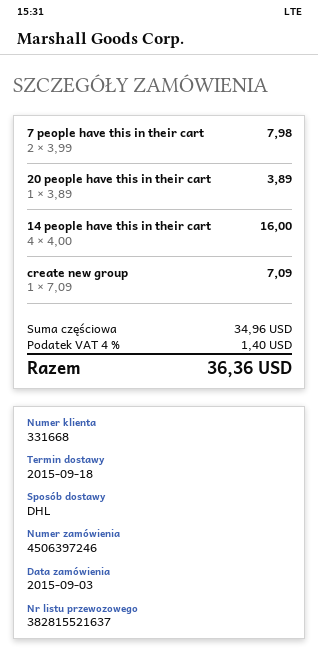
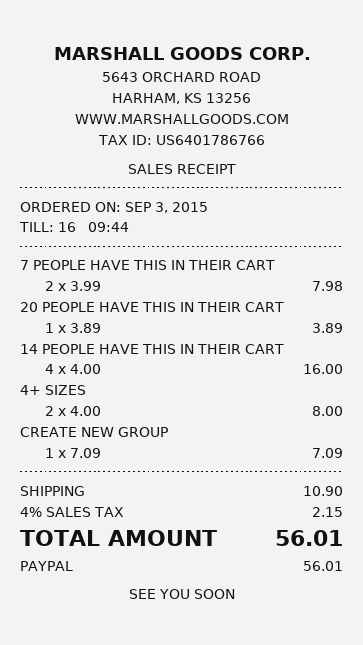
4+ SIZES: none -> 2 x 4.00 = 8.00
shipping: none -> 10.90
tax: 4% = 1.40 -> 4% = 2.15
total: 36.36 -> 56.01

